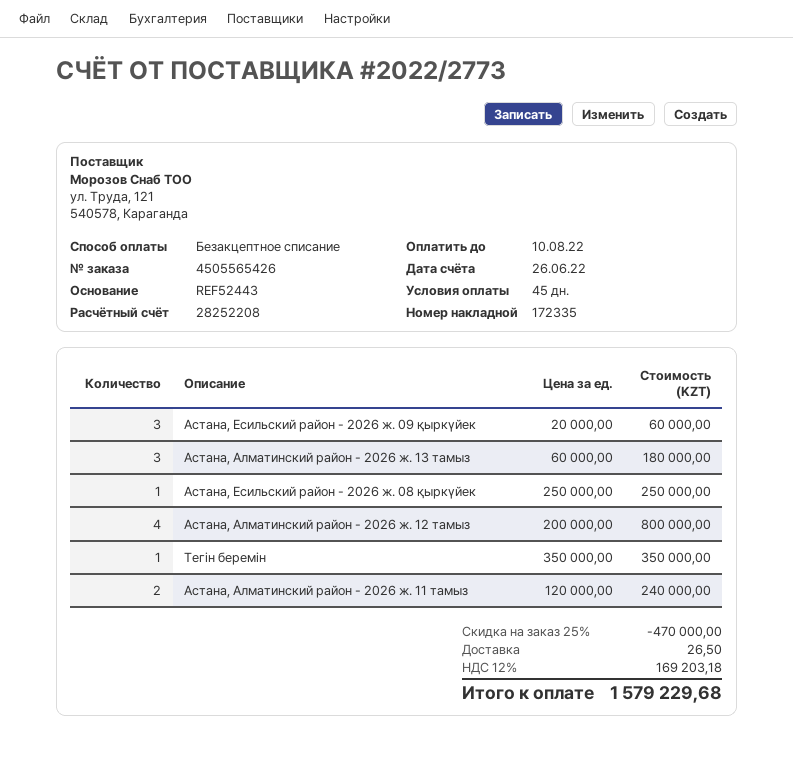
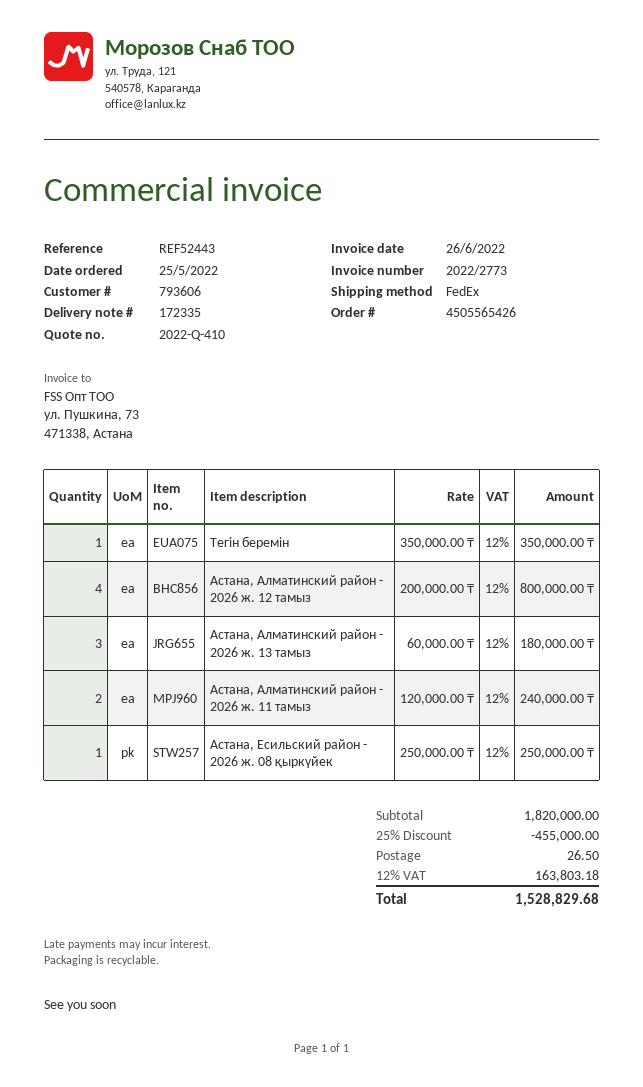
Астана, Есильский район - 2026 ж. 09 қыркүйек: 3 x 20000.00 = 60000.00 -> none
discount: 25% = 470000.00 -> 25% = 455000.00
tax: 12% = 169203.18 -> 12% = 163803.18
total: 1579229.68 -> 1528829.68

